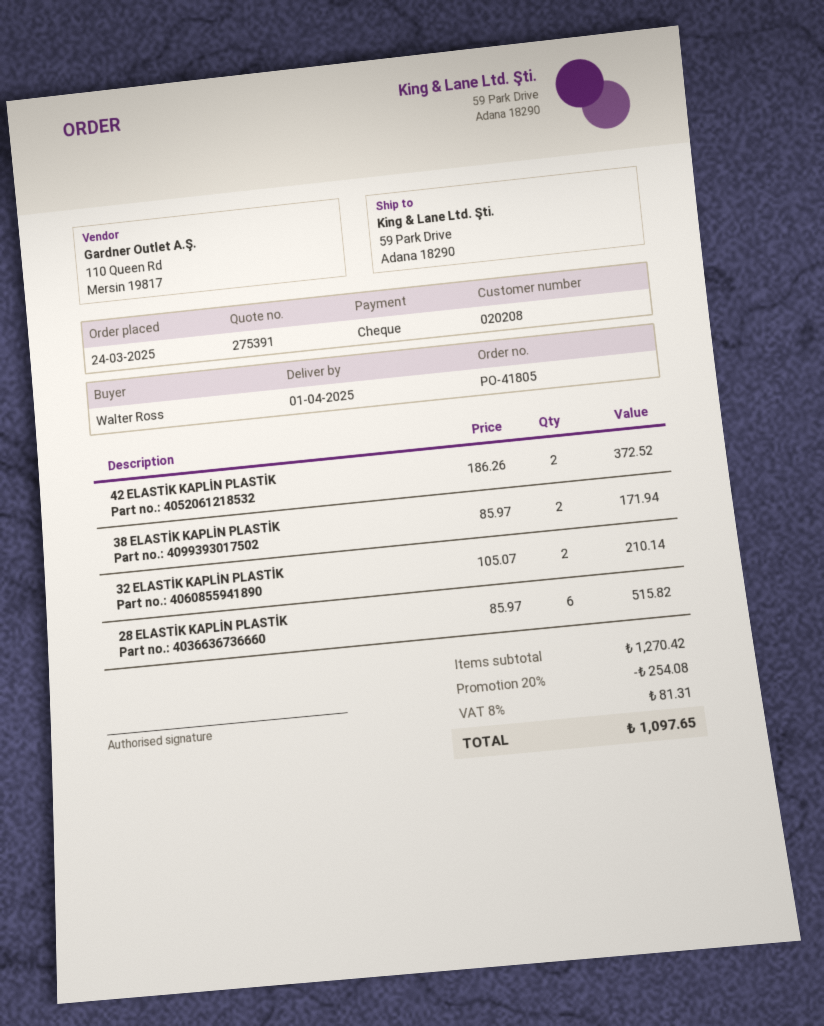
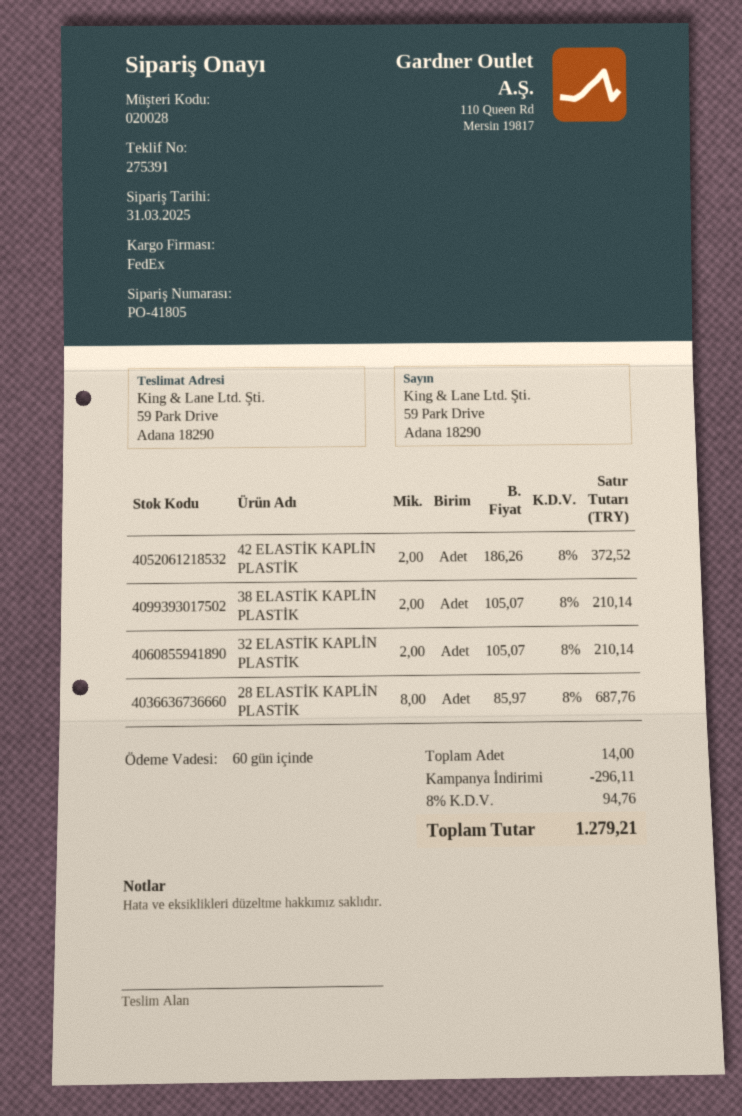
order date: 2025-03-24 -> 2025-03-31
customer number: 020208 -> 020028
38 ELASTİK KAPLİN PLASTİK: 2 x 85.97 = 171.94 -> 2 x 105.07 = 210.14
28 ELASTİK KAPLİN PLASTİK: 6 x 85.97 = 515.82 -> 8 x 85.97 = 687.76
discount: 254.08 -> 296.11
tax: 8% = 81.31 -> 8% = 94.76
total: 1097.65 -> 1279.21

